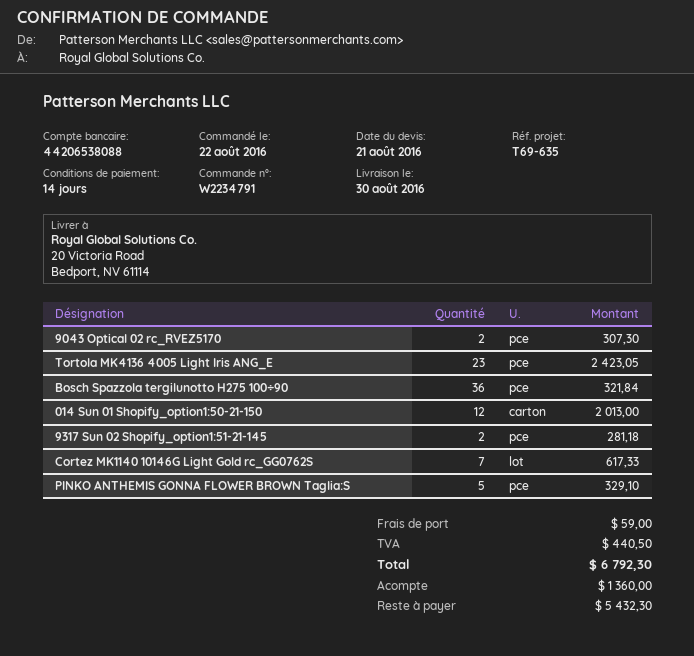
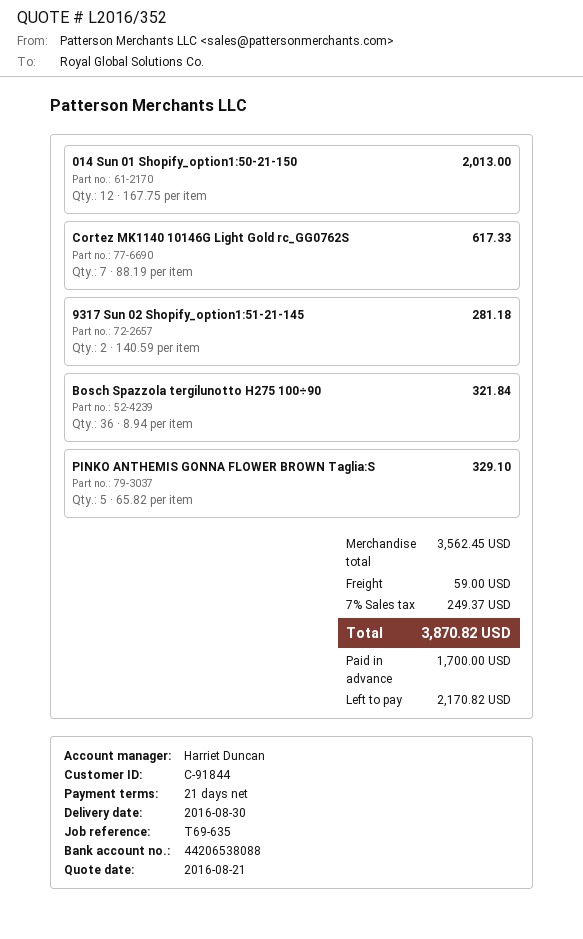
payment terms: 14 days -> 21 days
9043 Optical 02 rc_RVEZ5170: 2 for 307.30 -> none
Tortola MK4136 4005 Light Iris ANG_E: 23 for 2423.05 -> none
tax: 440.50 -> 249.37
total: 6792.30 -> 3870.82
deposit: 1360.00 -> 1700.00
balance: 5432.30 -> 2170.82

